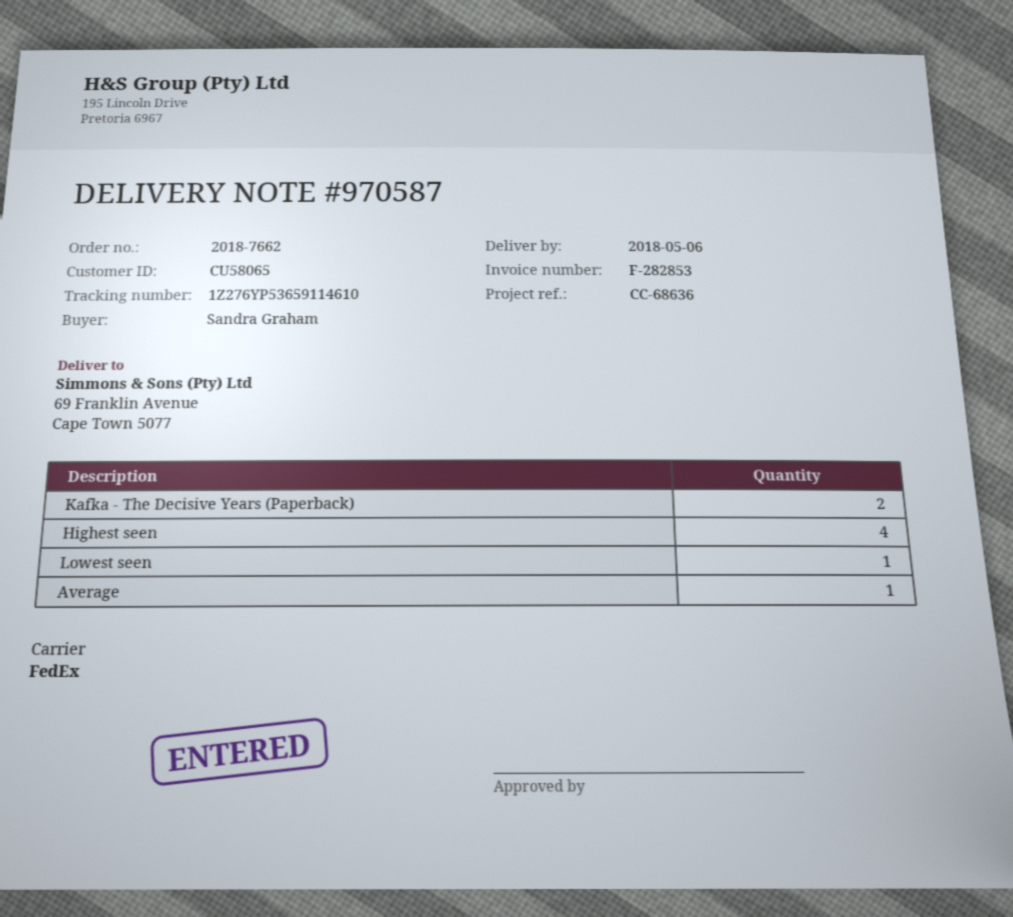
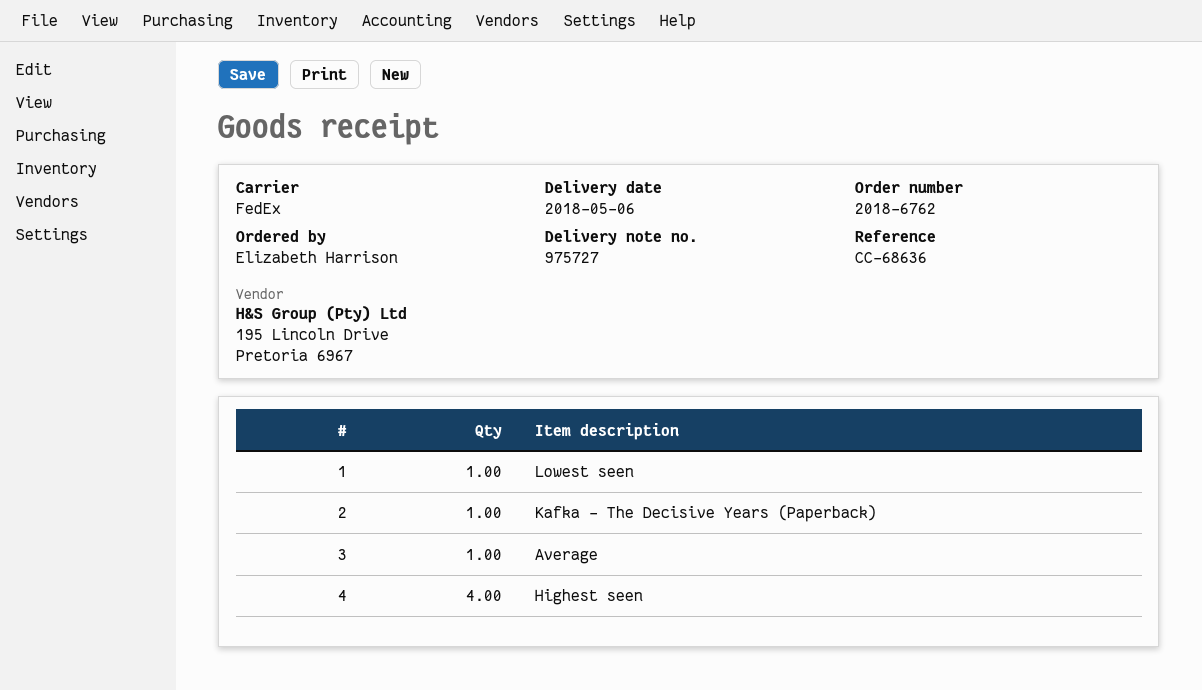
order number: 2018-7662 -> 2018-6762
delivery note number: 970587 -> 975727
ordered by: Sandra Graham -> Elizabeth Harrison
Kafka - The Decisive Years (Paperback): 2 -> 1

